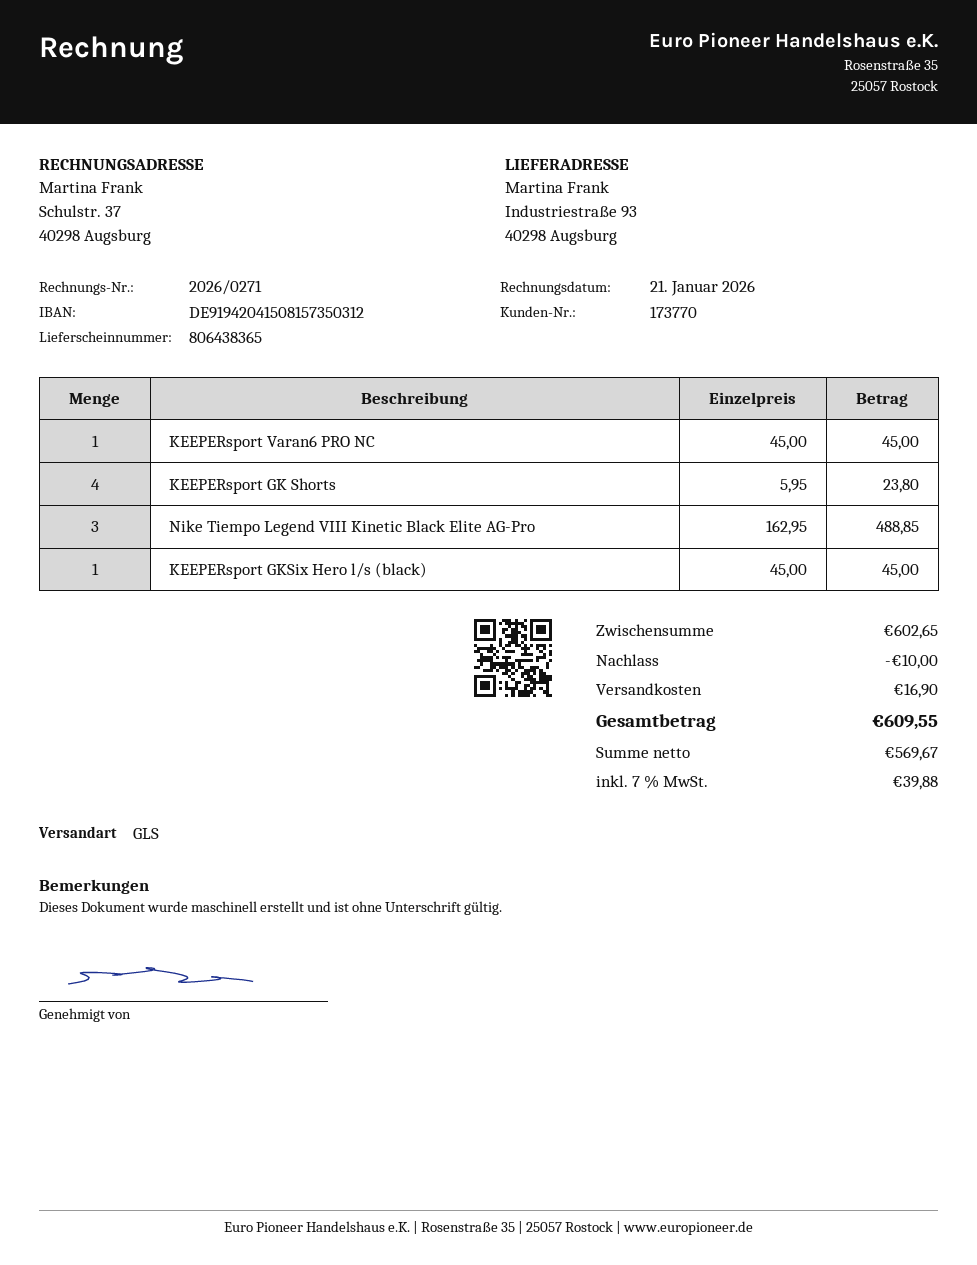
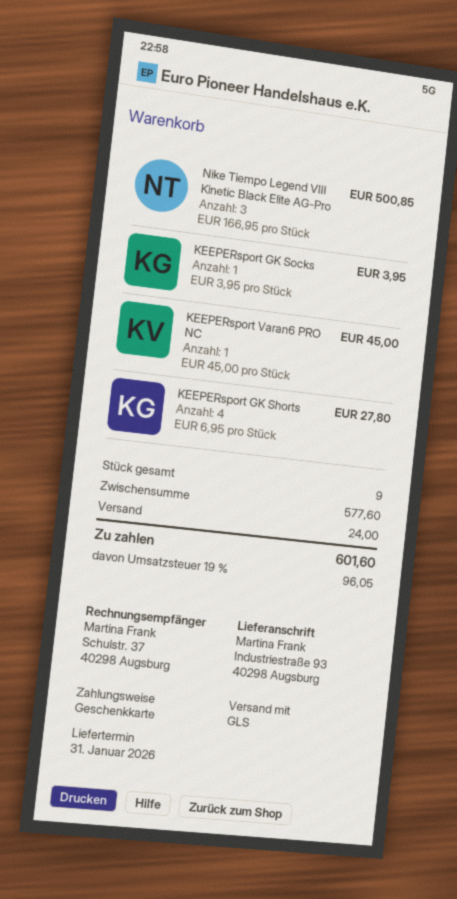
KEEPERsport GK Shorts: 4 x 5.95 = 23.80 -> 4 x 6.95 = 27.80
Nike Tiempo Legend VIII Kinetic Black Elite AG-Pro: 3 x 162.95 = 488.85 -> 3 x 166.95 = 500.85
KEEPERsport GKSix Hero l/s (black): 1 x 45.00 = 45.00 -> none
KEEPERsport GK Socks: none -> 1 x 3.95 = 3.95
subtotal: 602.65 -> 577.60
discount: 10.00 -> none
shipping: 16.90 -> 24.00
tax: 7% = 39.88 -> 19% = 96.05
total: 609.55 -> 601.60

